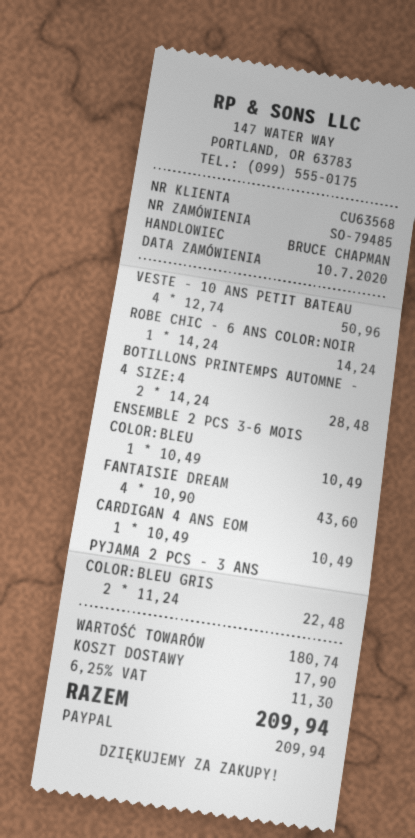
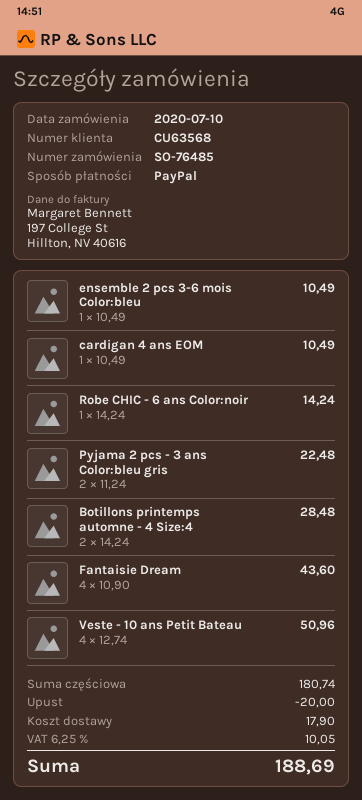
order number: SO-79485 -> SO-76485
discount: none -> 20.00
tax: 6.25% = 11.30 -> 6.25% = 10.05
total: 209.94 -> 188.69

